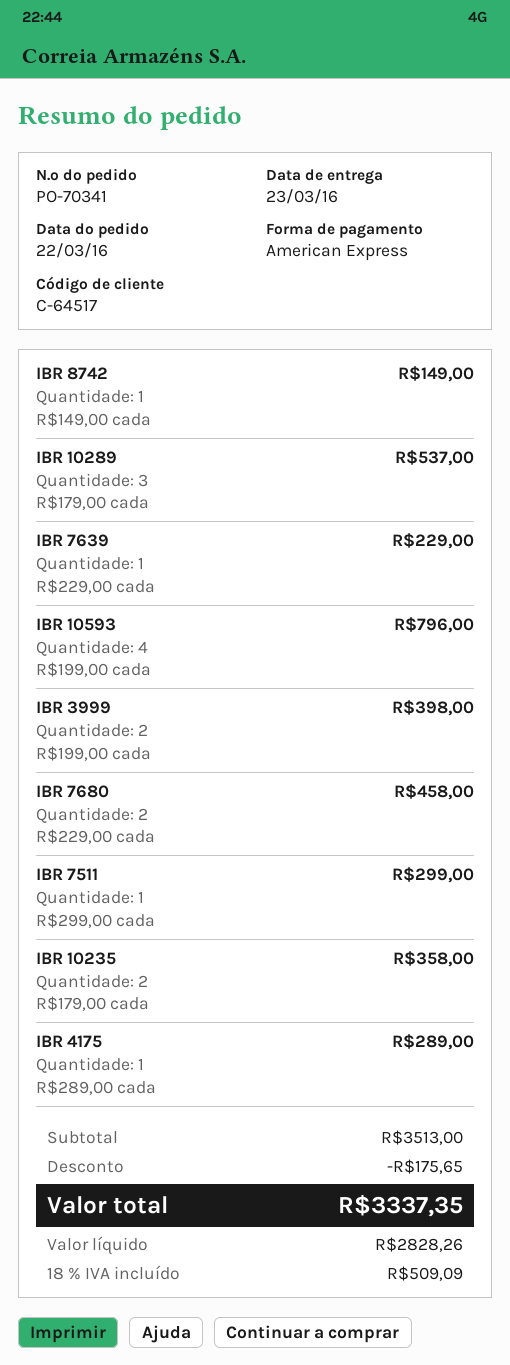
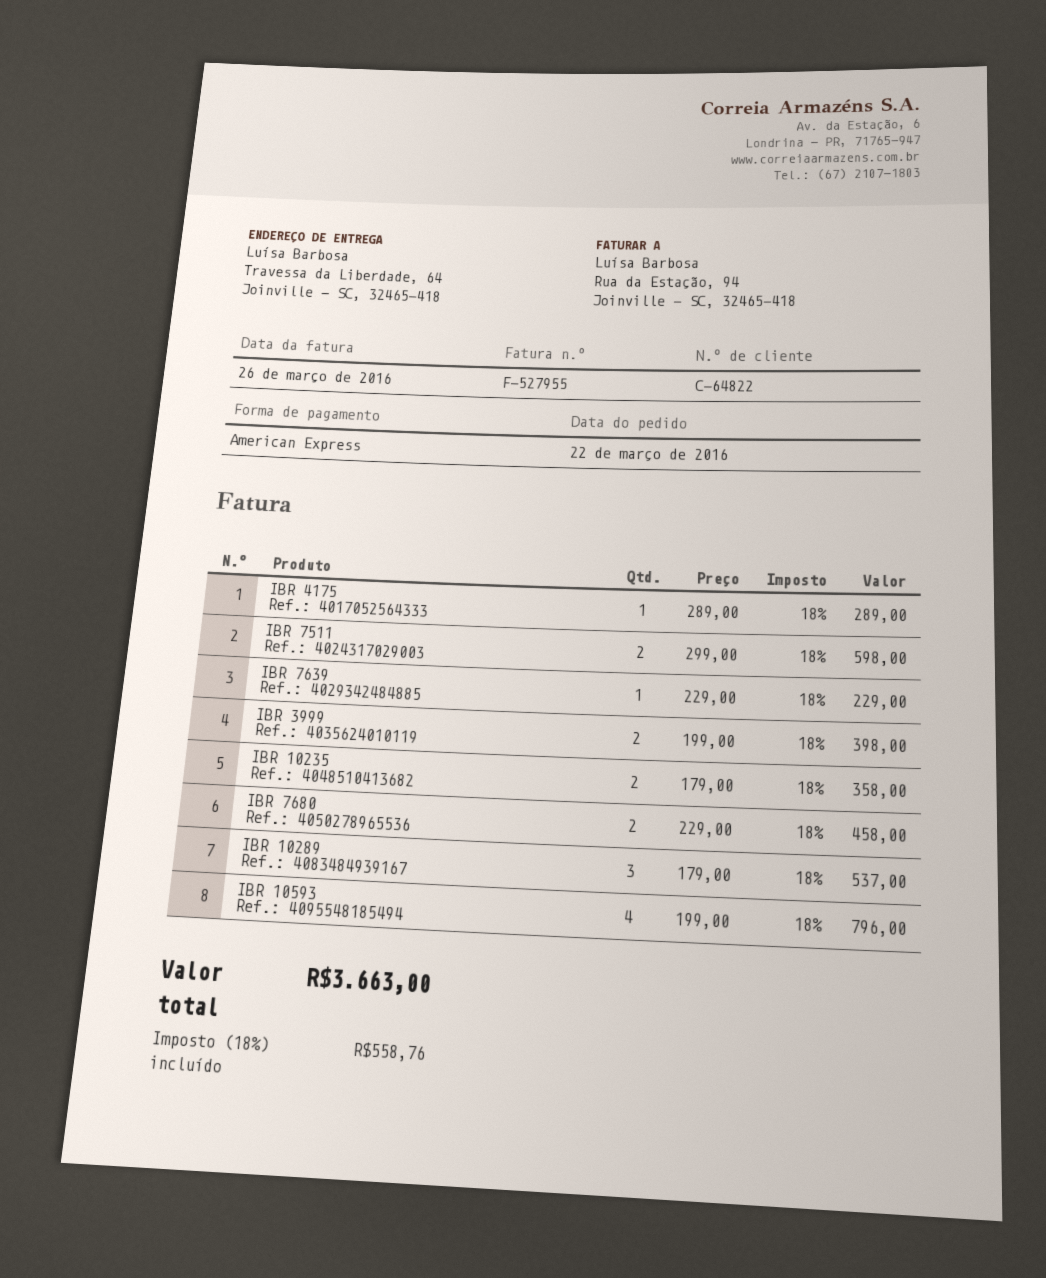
customer number: C-64517 -> C-64822
IBR 8742: 1 x 149.00 = 149.00 -> none
IBR 7511: 1 x 299.00 = 299.00 -> 2 x 299.00 = 598.00
discount: 175.65 -> none
tax: 18% = 509.09 -> 18% = 558.76
total: 3337.35 -> 3663.00

